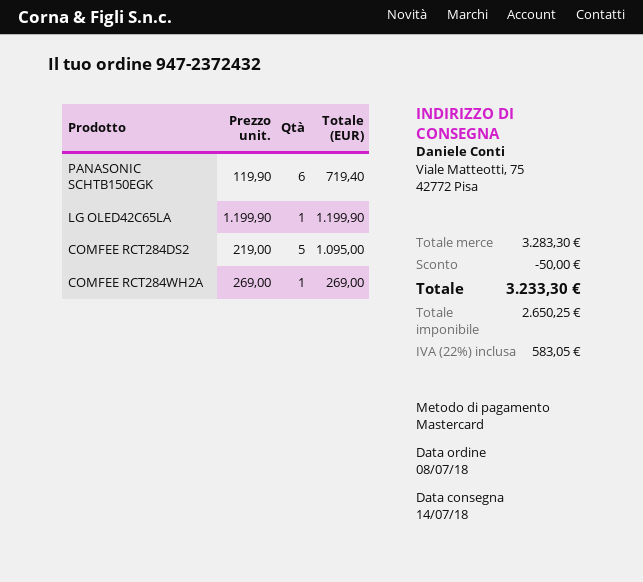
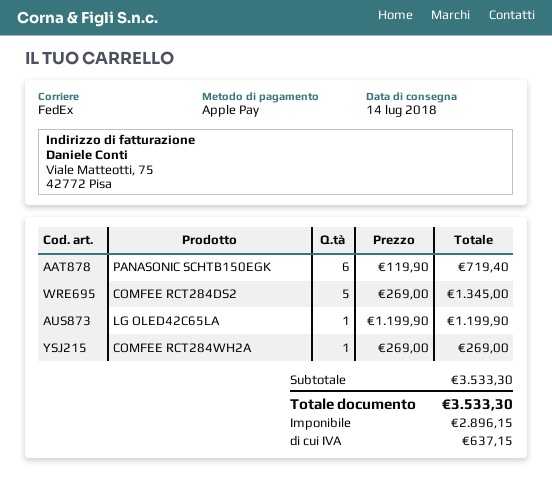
payment method: Mastercard -> Apple Pay
COMFEE RCT284DS2: 5 x 219.00 = 1095.00 -> 5 x 269.00 = 1345.00
subtotal: 3283.30 -> 3533.30
discount: 50.00 -> none
net: 2650.25 -> 2896.15
tax: 583.05 -> 637.15
total: 3233.30 -> 3533.30

